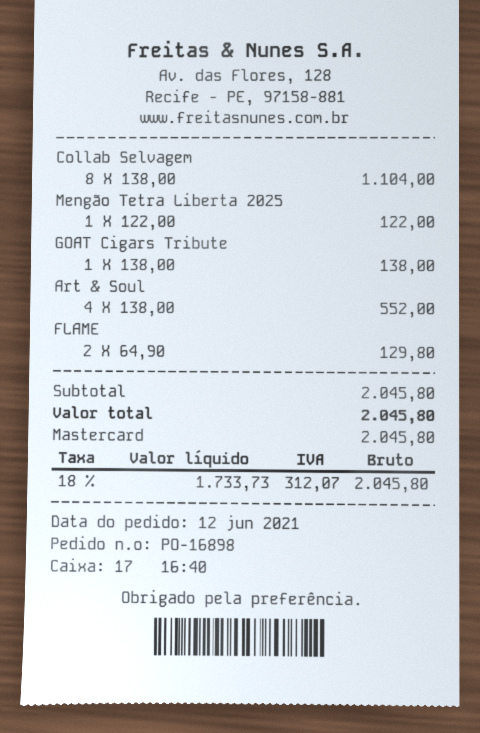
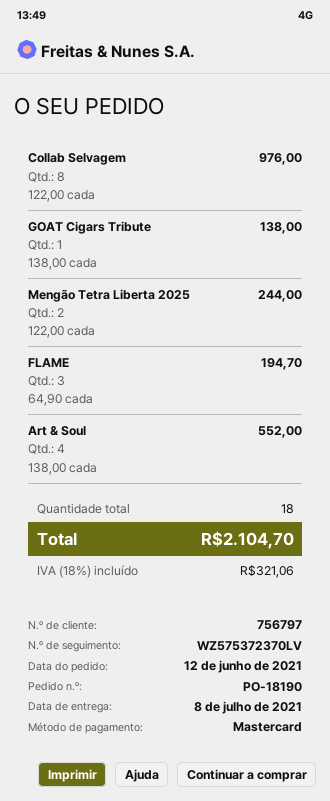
order number: PO-16898 -> PO-18190
Collab Selvagem: 8 x 138.00 = 1104.00 -> 8 x 122.00 = 976.00
Mengão Tetra Liberta 2025: 1 x 122.00 = 122.00 -> 2 x 122.00 = 244.00
FLAME: 2 x 64.90 = 129.80 -> 3 x 64.90 = 194.70
tax: 18% = 312.07 -> 18% = 321.06
total: 2045.80 -> 2104.70

